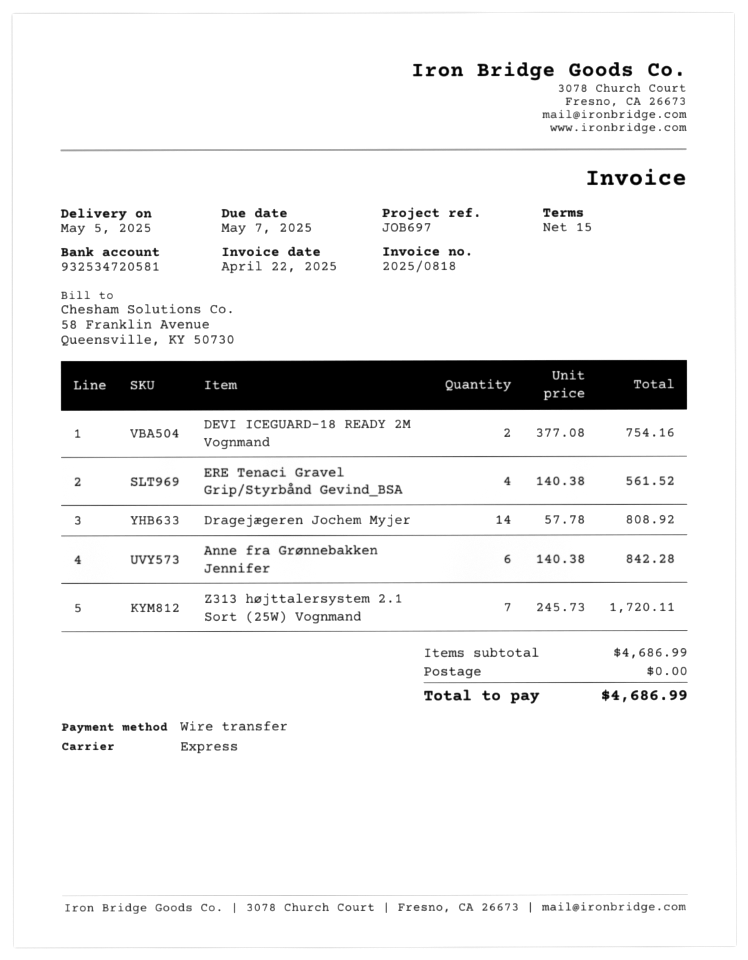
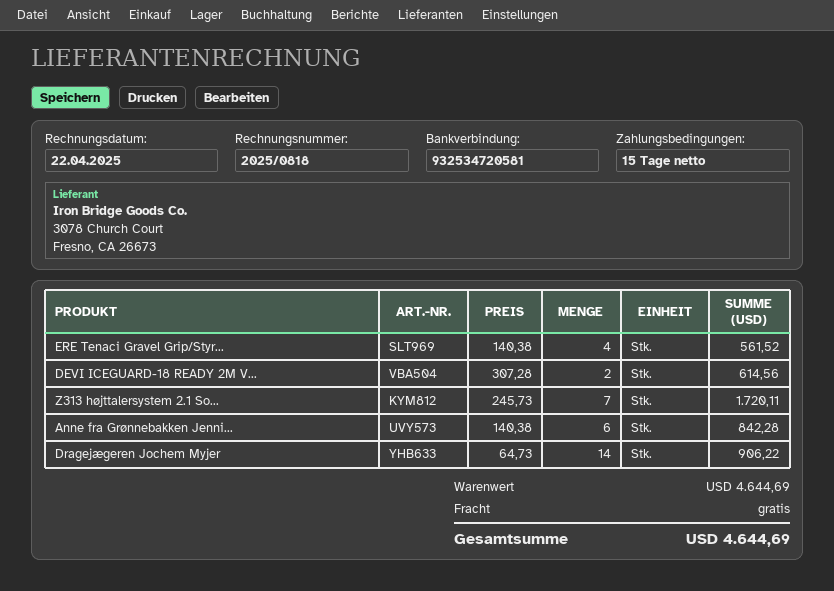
DEVI ICEGUARD-18 READY 2M Vognmand: 2 x 377.08 = 754.16 -> 2 x 307.28 = 614.56
Dragejægeren Jochem Myjer: 14 x 57.78 = 808.92 -> 14 x 64.73 = 906.22
subtotal: 4686.99 -> 4644.69
total: 4686.99 -> 4644.69

